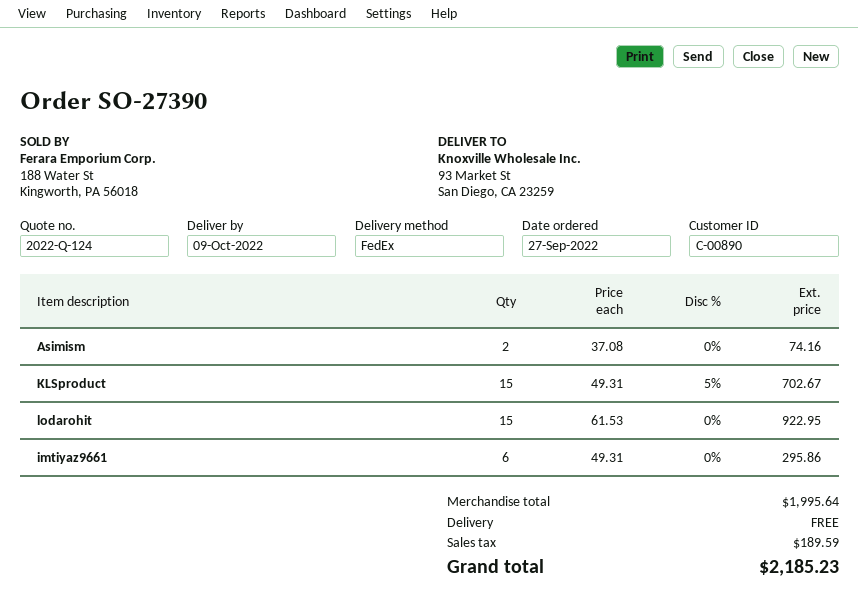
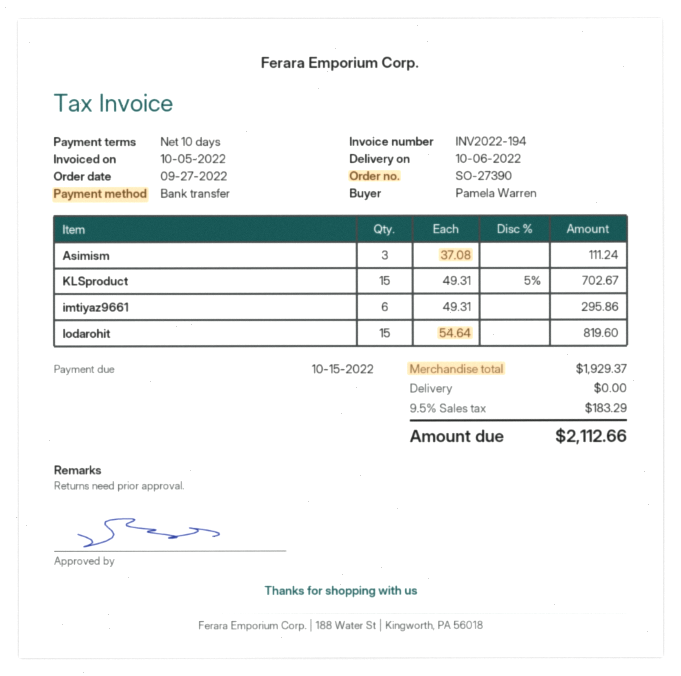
delivery date: 2022-10-09 -> 2022-10-06
Asimism: 2 x 37.08 = 74.16 -> 3 x 37.08 = 111.24
lodarohit: 15 x 61.53 = 922.95 -> 15 x 54.64 = 819.60
subtotal: 1995.64 -> 1929.37
tax: 189.59 -> 183.29
total: 2185.23 -> 2112.66

